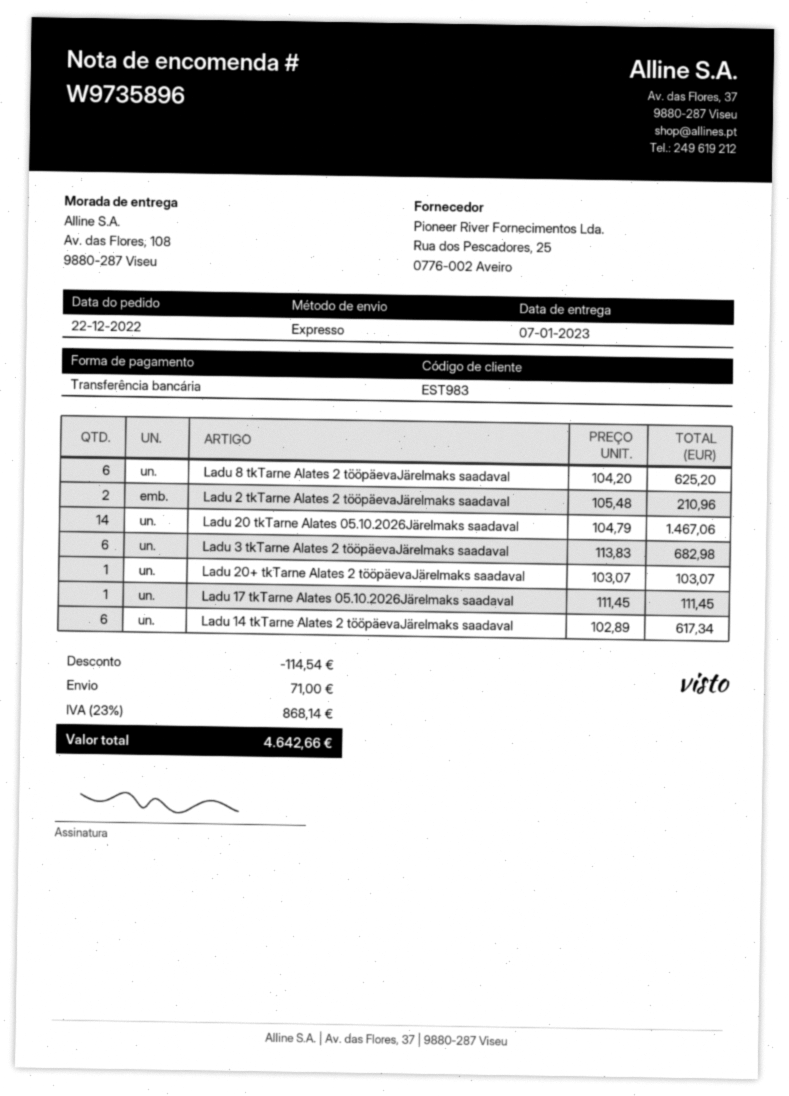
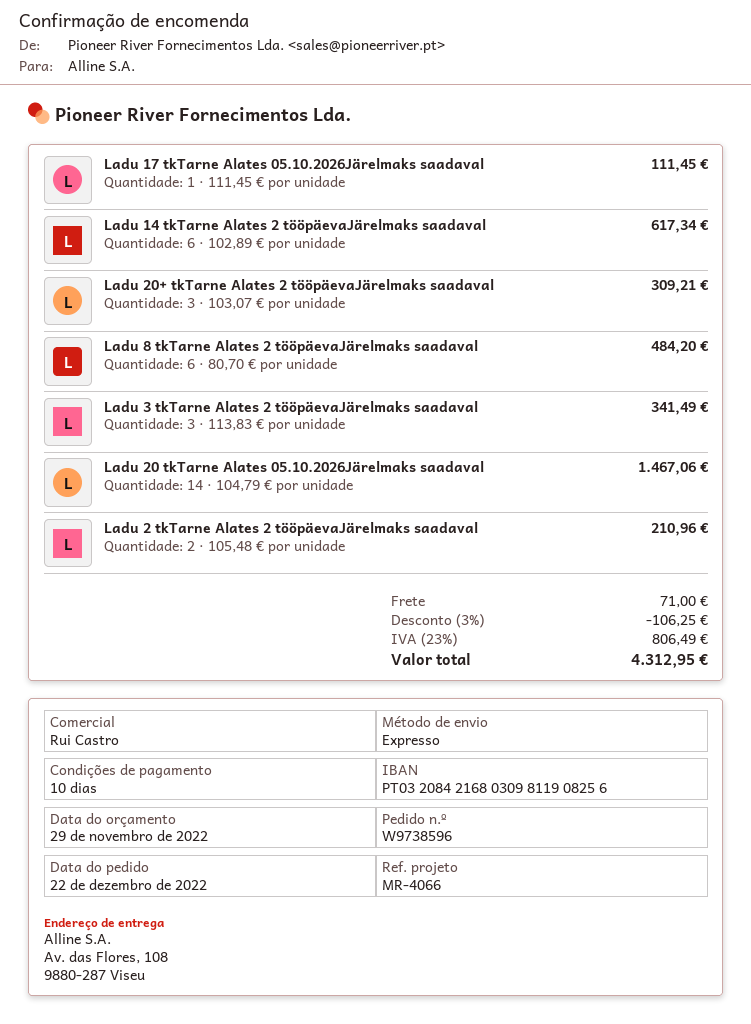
order number: W9735896 -> W9738596
Ladu 8 tkTarne Alates 2 tööpäevaJärelmaks saadaval: 6 x 104.20 = 625.20 -> 6 x 80.70 = 484.20
Ladu 3 tkTarne Alates 2 tööpäevaJärelmaks saadaval: 6 x 113.83 = 682.98 -> 3 x 113.83 = 341.49
Ladu 20+ tkTarne Alates 2 tööpäevaJärelmaks saadaval: 1 x 103.07 = 103.07 -> 3 x 103.07 = 309.21
discount: 114.54 -> 106.25
tax: 23% = 868.14 -> 23% = 806.49
total: 4642.66 -> 4312.95

